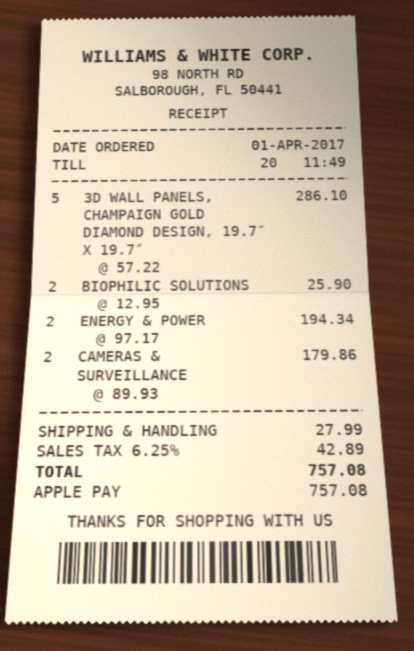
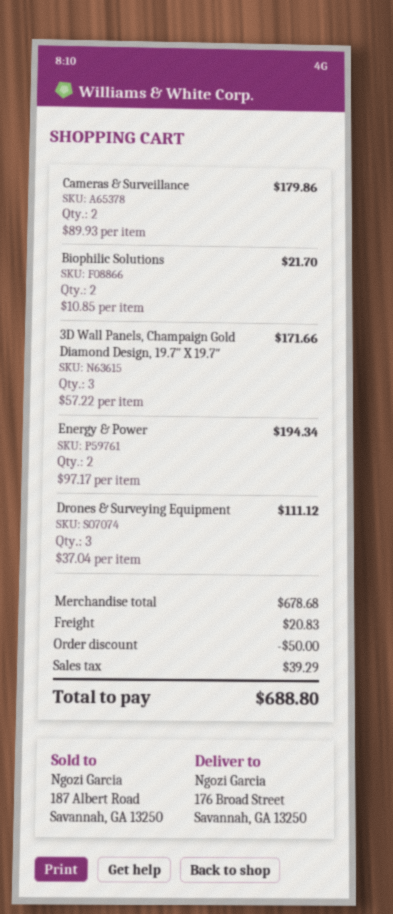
3D WALL PANELS, CHAMPAIGN GOLD DIAMOND DESIGN, 19.7″ X 19.7″: 5 x 57.22 = 286.10 -> 3 x 57.22 = 171.66
BIOPHILIC SOLUTIONS: 2 x 12.95 = 25.90 -> 2 x 10.85 = 21.70
Drones & Surveying Equipment: none -> 3 x 37.04 = 111.12
discount: none -> 50.00
shipping: 27.99 -> 20.83
tax: 42.89 -> 39.29
total: 757.08 -> 688.80

